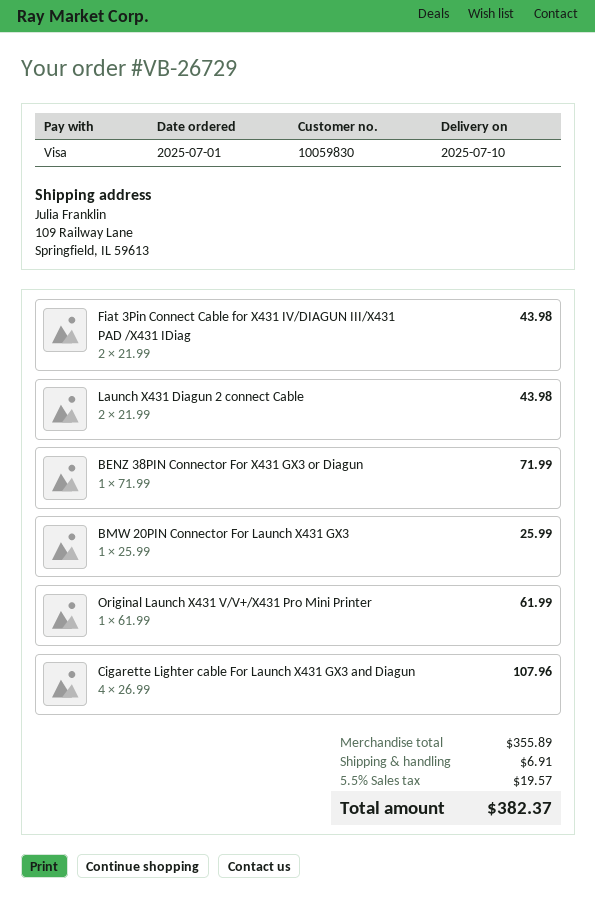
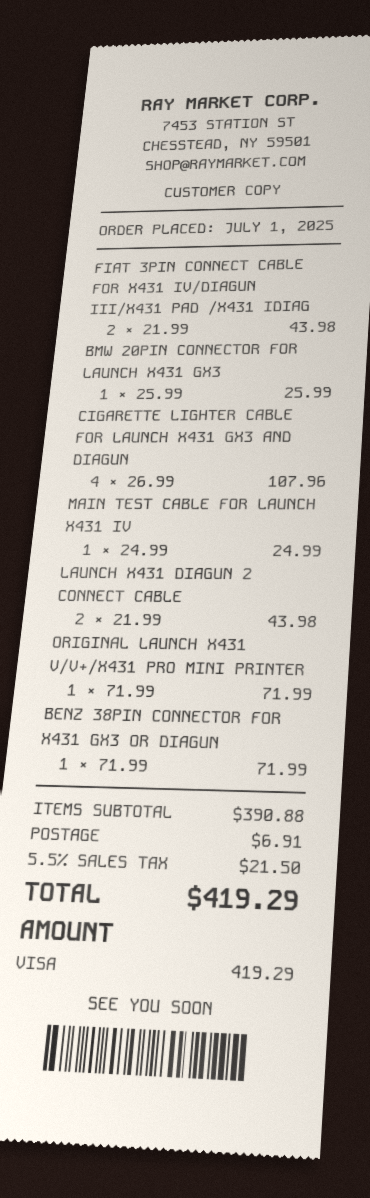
Original Launch X431 V/V+/X431 Pro Mini Printer: 1 x 61.99 = 61.99 -> 1 x 71.99 = 71.99
MAIN TEST CABLE FOR LAUNCH X431 IV: none -> 1 x 24.99 = 24.99
subtotal: 355.89 -> 390.88
tax: 5.5% = 19.57 -> 5.5% = 21.50
total: 382.37 -> 419.29

